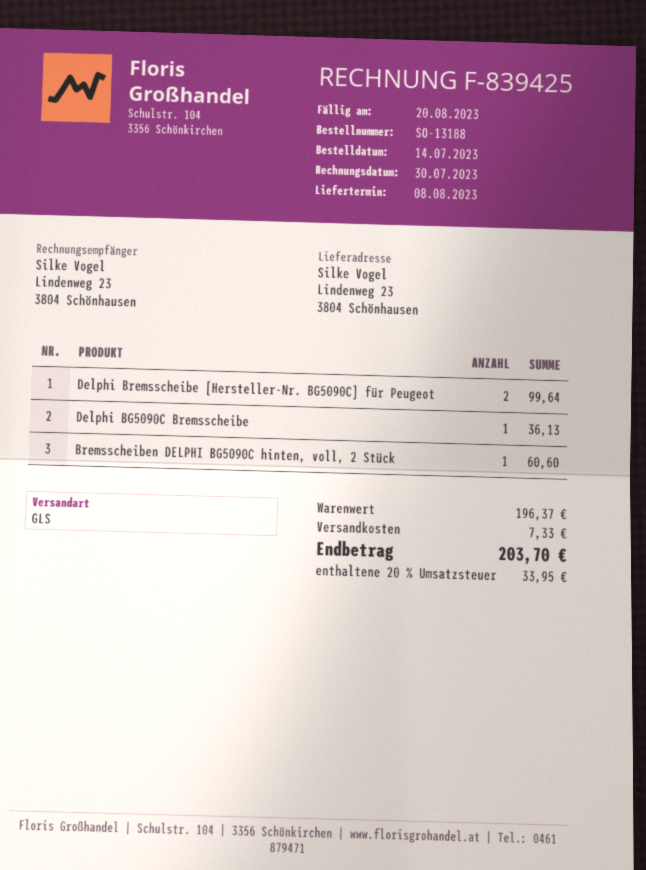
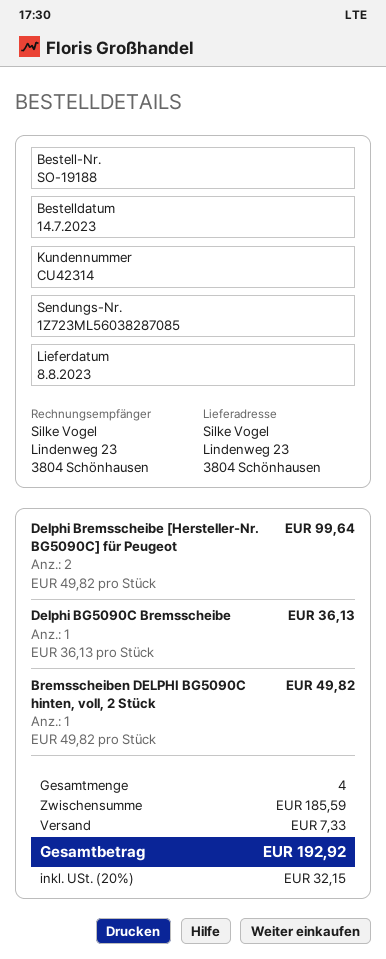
order number: SO-13188 -> SO-19188
Bremsscheiben DELPHI BG5090C hinten, voll, 2 Stück: 1 for 60.60 -> 1 for 49.82
subtotal: 196.37 -> 185.59
tax: 20% = 33.95 -> 20% = 32.15
total: 203.70 -> 192.92

